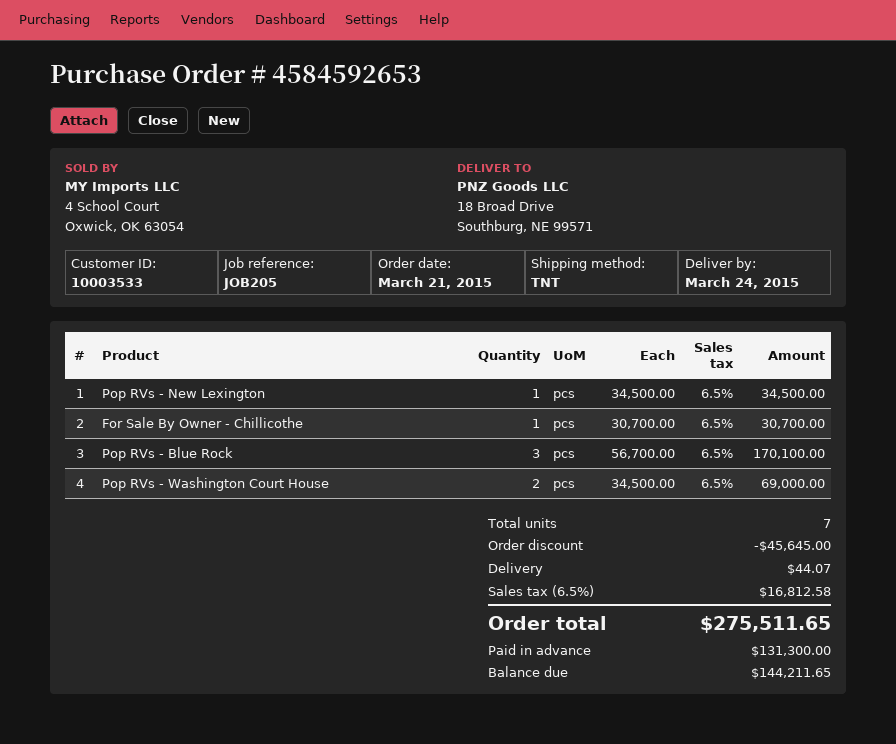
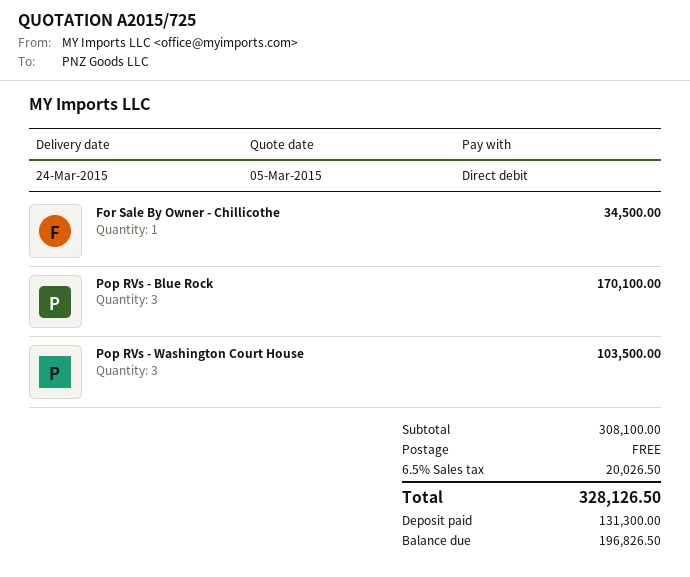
Pop RVs - New Lexington: 1 for 34500.00 -> none
For Sale By Owner - Chillicothe: 1 for 30700.00 -> 1 for 34500.00
Pop RVs - Washington Court House: 2 for 69000.00 -> 3 for 103500.00
discount: 45645.00 -> none
shipping: 44.07 -> 0.00
tax: 6.5% = 16812.58 -> 6.5% = 20026.50
total: 275511.65 -> 328126.50
balance: 144211.65 -> 196826.50

